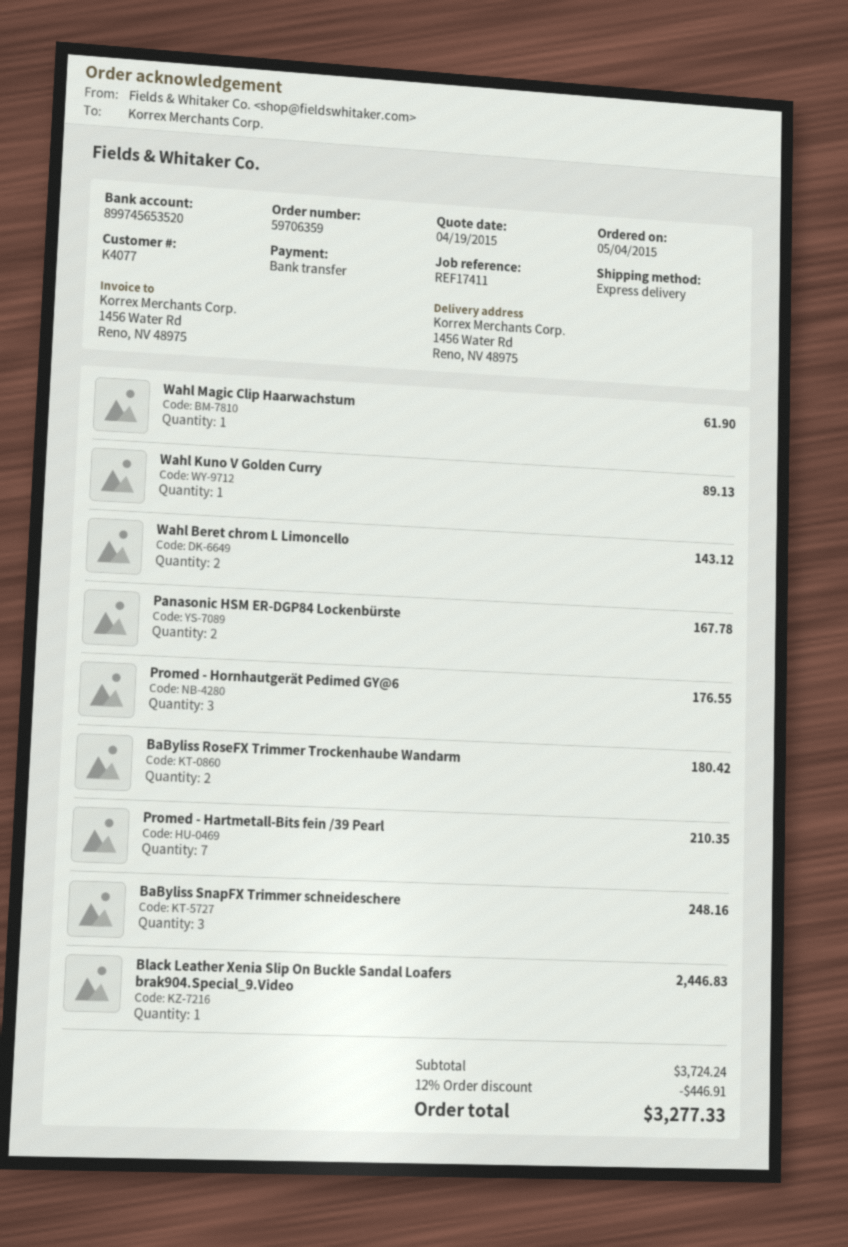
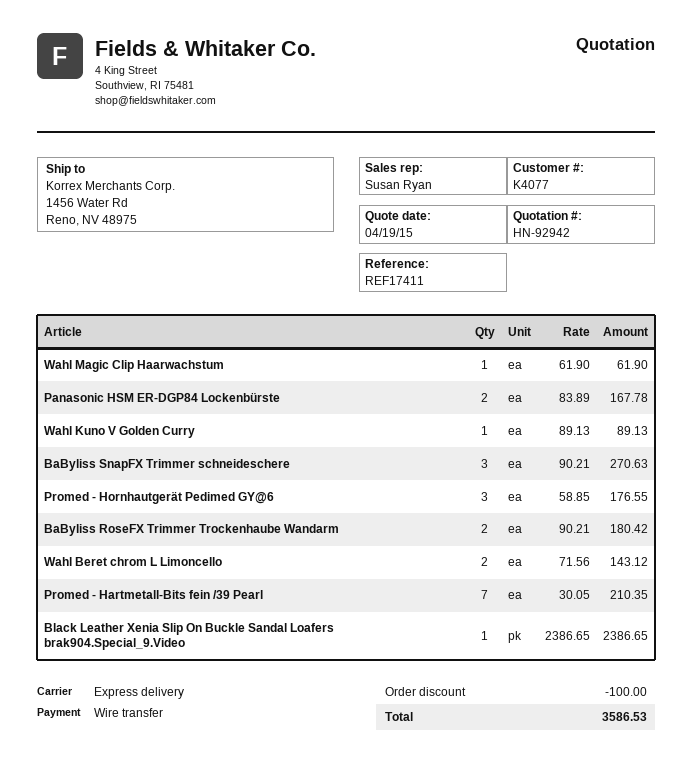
BaByliss SnapFX Trimmer schneideschere: 3 for 248.16 -> 3 for 270.63
Black Leather Xenia Slip On Buckle Sandal Loafers brak904.Special_9.Video: 1 for 2446.83 -> 1 for 2386.65
discount: 446.91 -> 100.00
total: 3277.33 -> 3586.53

